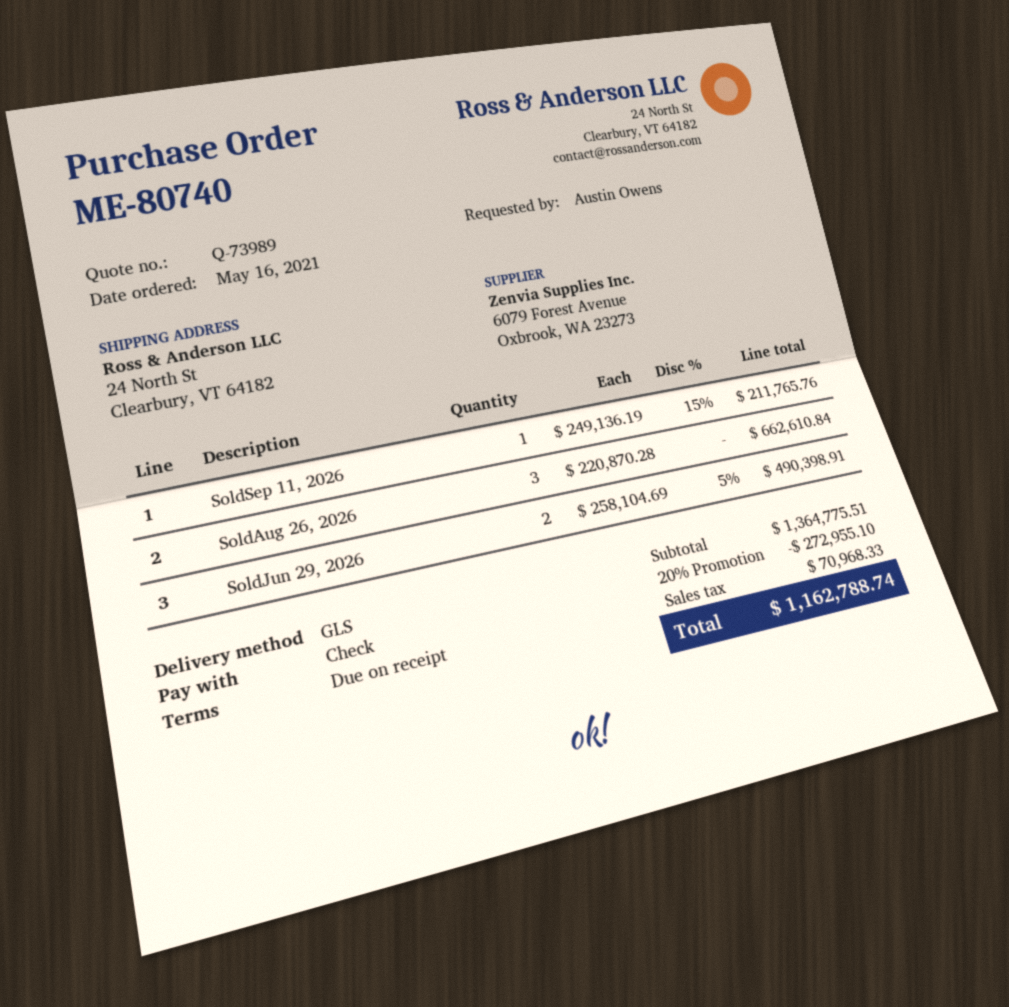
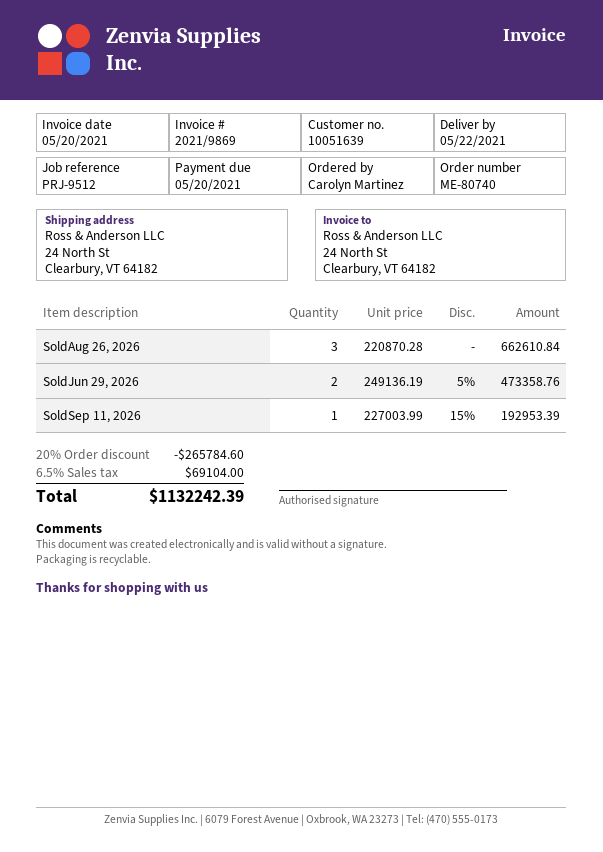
ordered by: Austin Owens -> Carolyn Martinez
SoldSep 11, 2026: 1 x 249136.19 - 15% = 211765.76 -> 1 x 227003.99 - 15% = 192953.39
SoldJun 29, 2026: 2 x 258104.69 - 5% = 490398.91 -> 2 x 249136.19 - 5% = 473358.76
discount: 20% = 272955.10 -> 20% = 265784.60
tax: 70968.33 -> 69104.00
total: 1162788.74 -> 1132242.39

